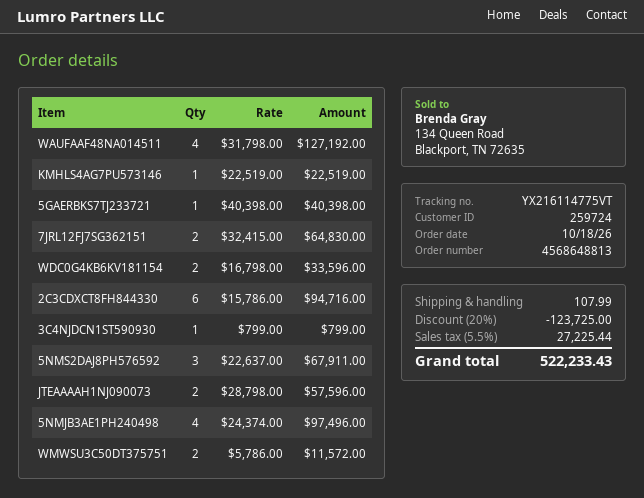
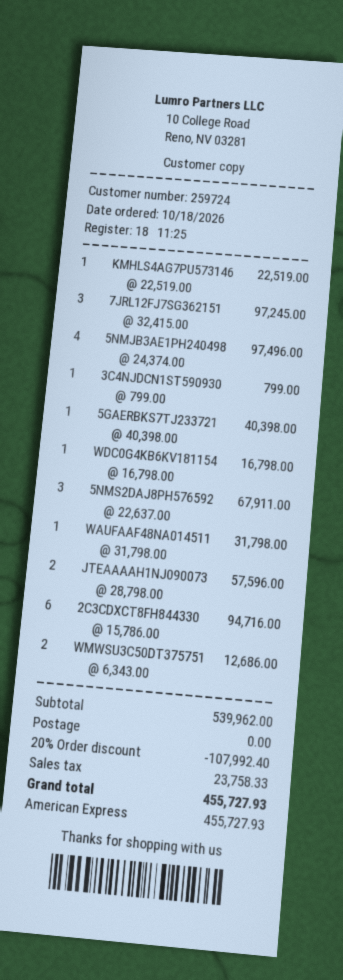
WAUFAAF48NA014511: 4 x 31798.00 = 127192.00 -> 1 x 31798.00 = 31798.00
7JRL12FJ7SG362151: 2 x 32415.00 = 64830.00 -> 3 x 32415.00 = 97245.00
WDC0G4KB6KV181154: 2 x 16798.00 = 33596.00 -> 1 x 16798.00 = 16798.00
WMWSU3C50DT375751: 2 x 5786.00 = 11572.00 -> 2 x 6343.00 = 12686.00
discount: 20% = 123725.00 -> 20% = 107992.40
shipping: 107.99 -> 0.00
tax: 27225.44 -> 23758.33
total: 522233.43 -> 455727.93

